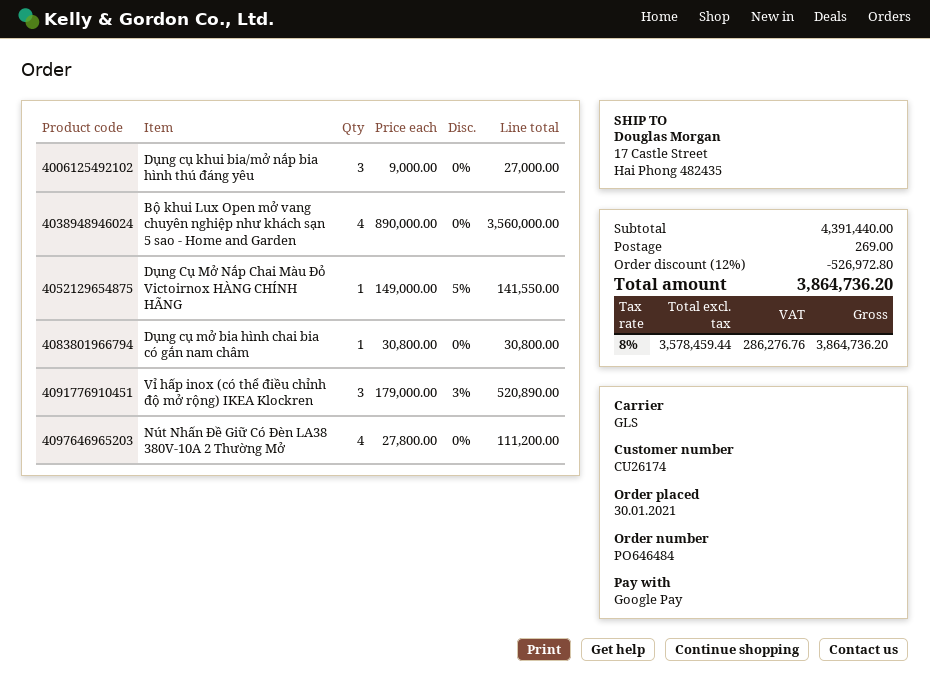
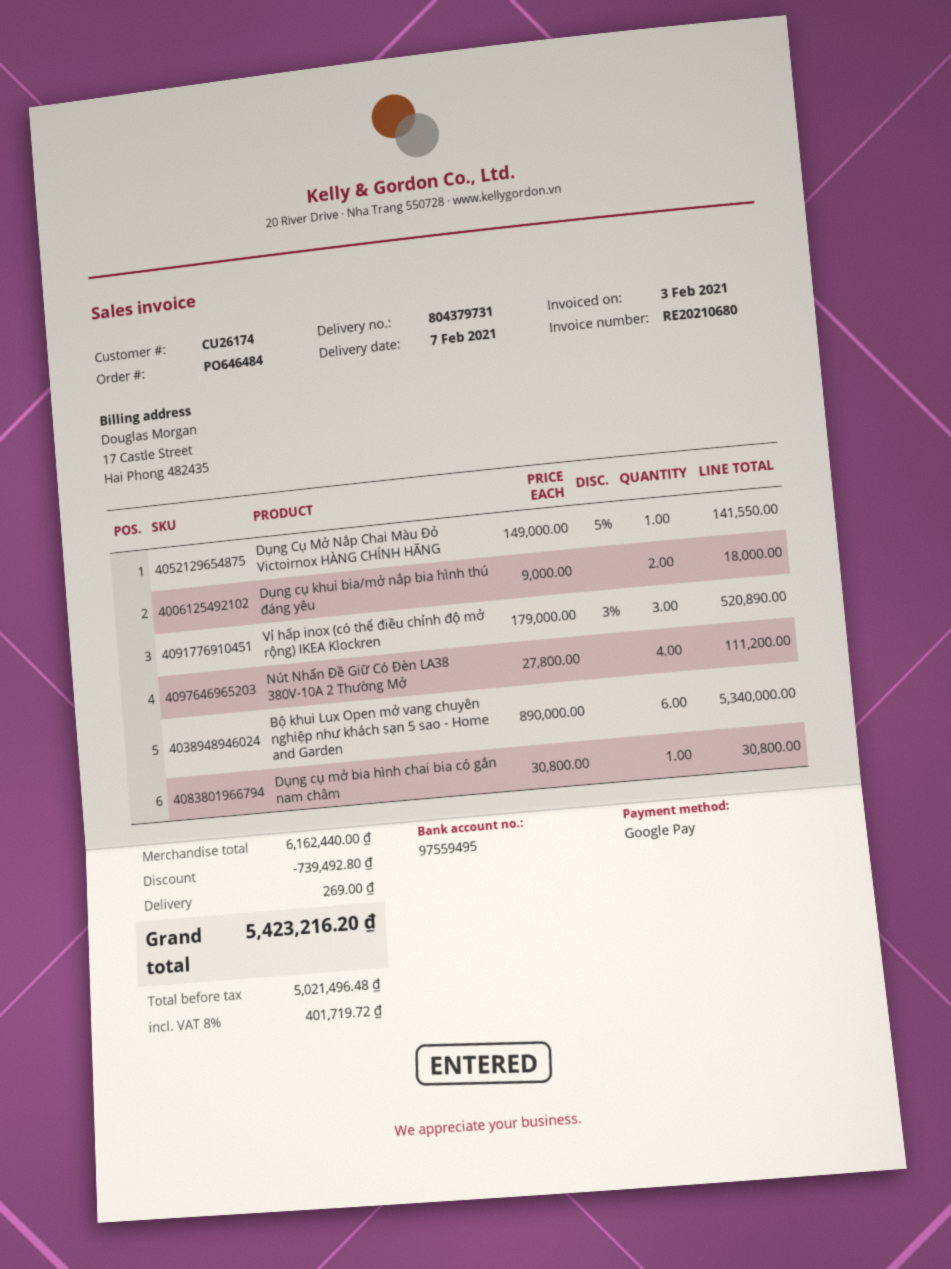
Dụng cụ khui bia/mở nắp bia hình thú đáng yêu: 3 x 9000.00 = 27000.00 -> 2 x 9000.00 = 18000.00
Bộ khui Lux Open mở vang chuyên nghiệp như khách sạn 5 sao - Home and Garden: 4 x 890000.00 = 3560000.00 -> 6 x 890000.00 = 5340000.00
subtotal: 4391440.00 -> 6162440.00
discount: 526972.80 -> 739492.80
net: 3578459.44 -> 5021496.48
tax: 8% = 286276.76 -> 8% = 401719.72
total: 3864736.20 -> 5423216.20

